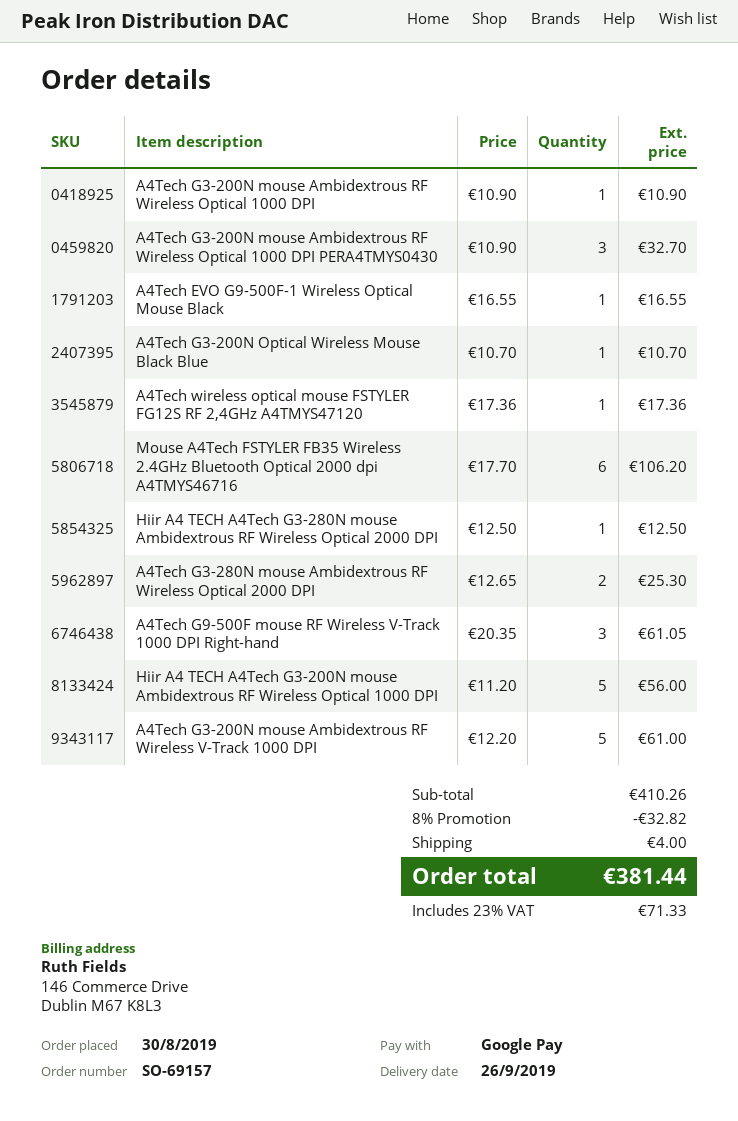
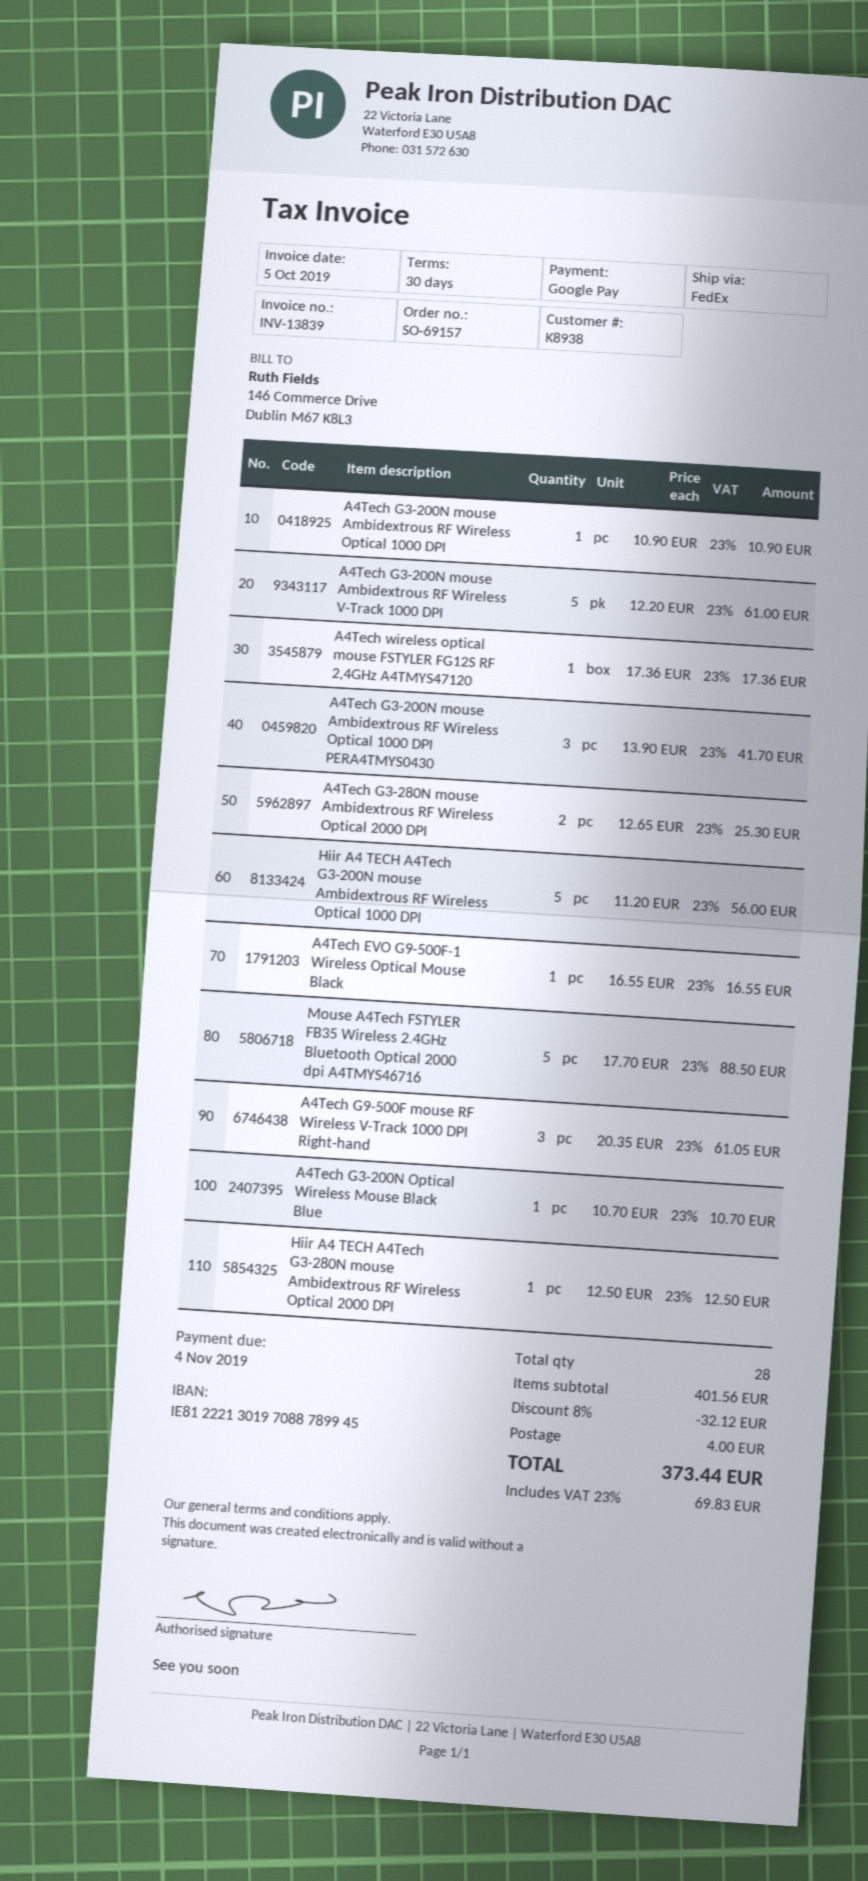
A4Tech G3-200N mouse Ambidextrous RF Wireless Optical 1000 DPI PERA4TMYS0430: 3 x 10.90 = 32.70 -> 3 x 13.90 = 41.70
Mouse A4Tech FSTYLER FB35 Wireless 2.4GHz Bluetooth Optical 2000 dpi A4TMYS46716: 6 x 17.70 = 106.20 -> 5 x 17.70 = 88.50
subtotal: 410.26 -> 401.56
discount: 8% = 32.82 -> 8% = 32.12
tax: 23% = 71.33 -> 23% = 69.83
total: 381.44 -> 373.44

